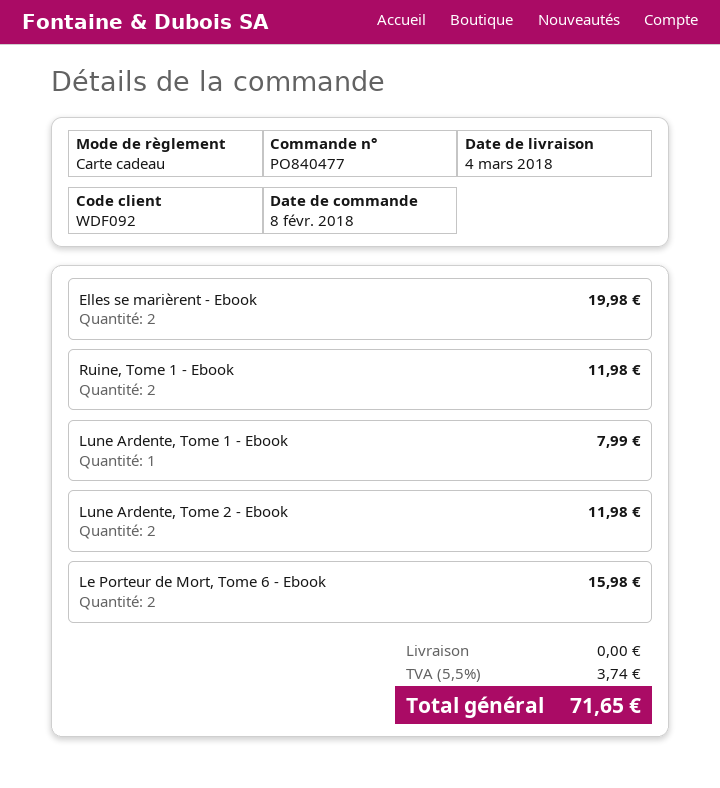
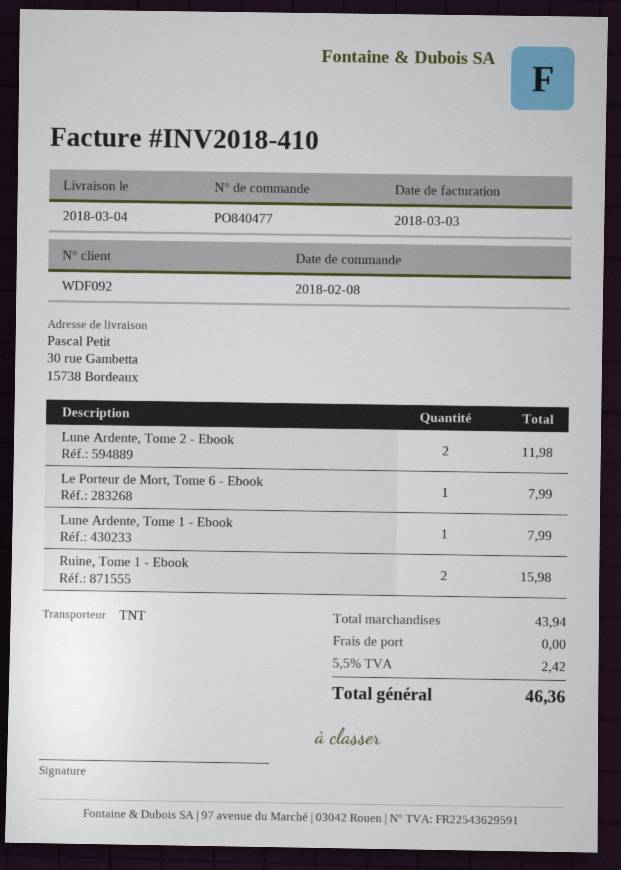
Elles se marièrent - Ebook: 2 for 19.98 -> none
Ruine, Tome 1 - Ebook: 2 for 11.98 -> 2 for 15.98
Le Porteur de Mort, Tome 6 - Ebook: 2 for 15.98 -> 1 for 7.99
tax: 5.5% = 3.74 -> 5.5% = 2.42
total: 71.65 -> 46.36

